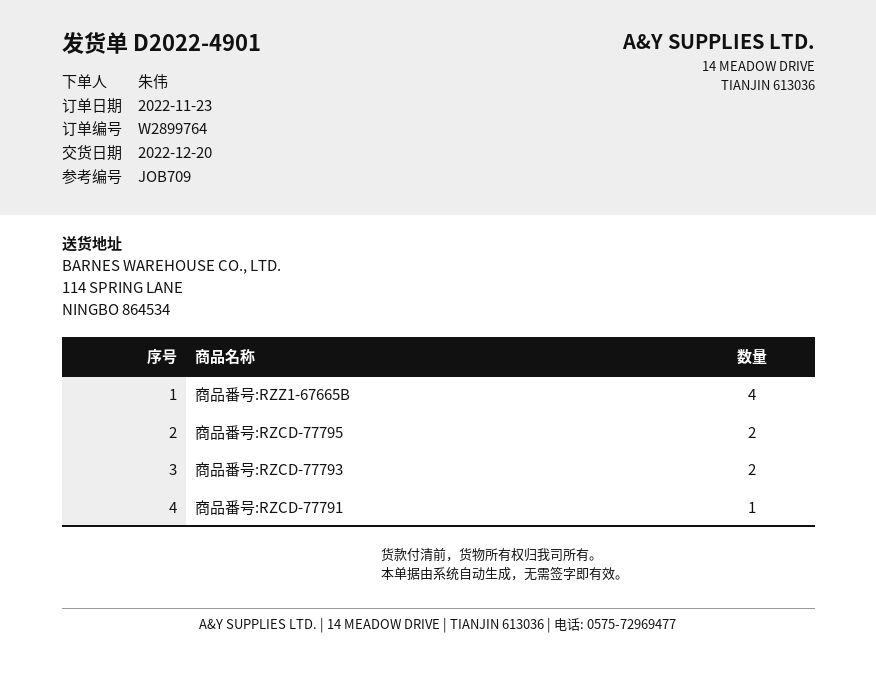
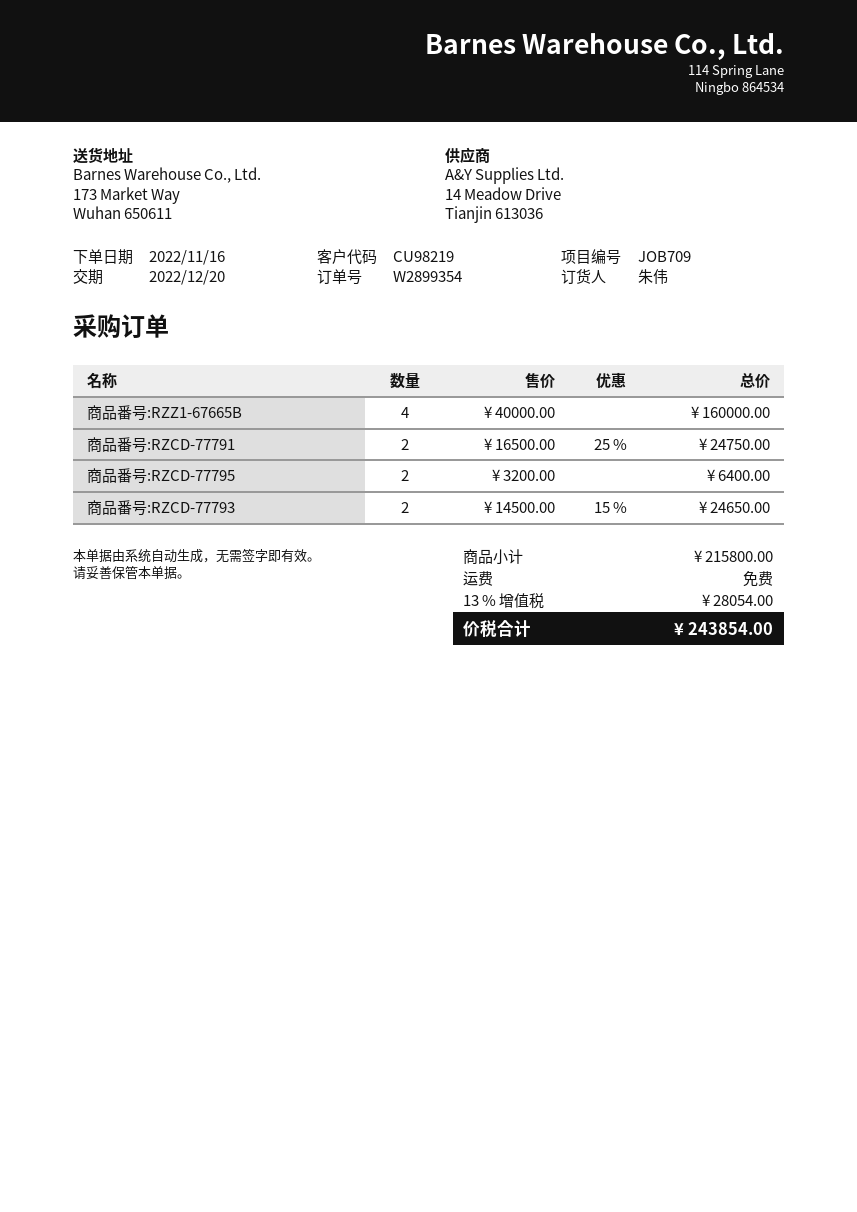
order number: W2899764 -> W2899354
order date: 2022-11-23 -> 2022-11-16
ship to: 114 SPRING LANE, NINGBO 864534 -> 173 Market Way, Wuhan 650611
商品番号:RZCD-77791: 1 -> 2

